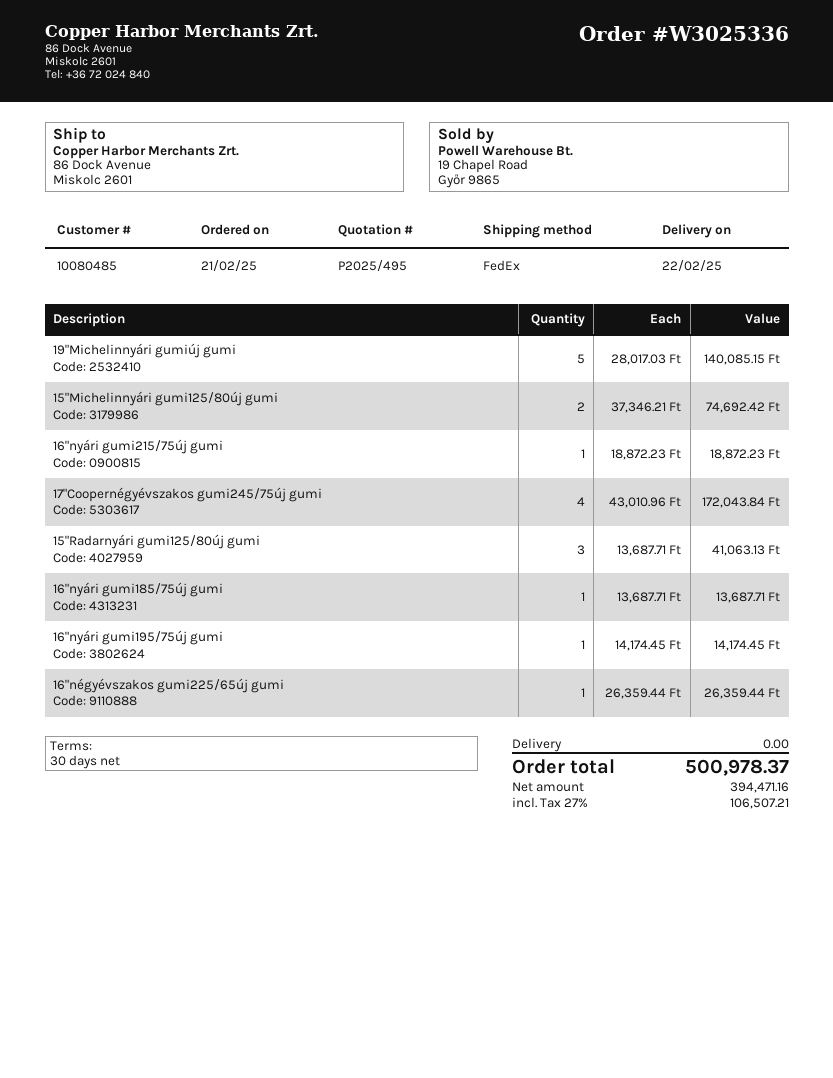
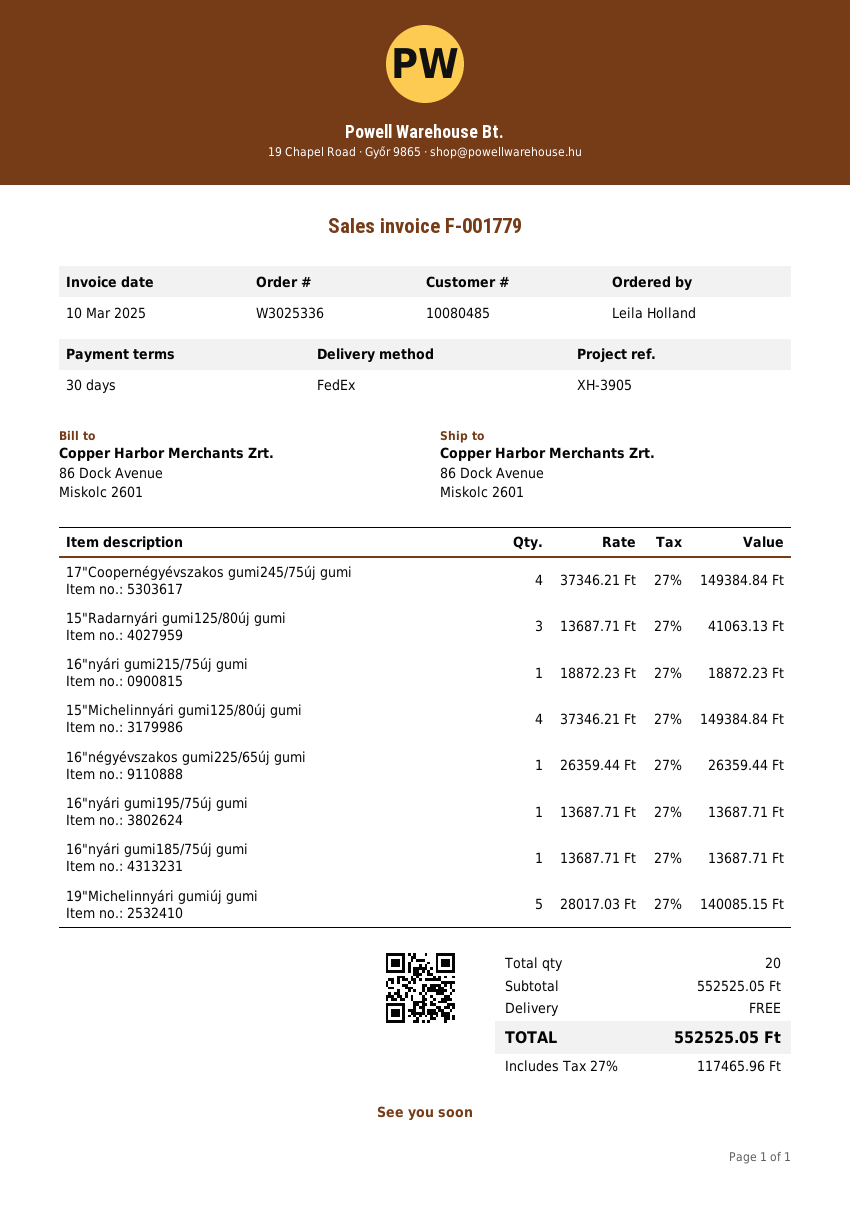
15"Michelinnyári gumi125/80új gumi: 2 x 37346.21 = 74692.42 -> 4 x 37346.21 = 149384.84
17"Coopernégyévszakos gumi245/75új gumi: 4 x 43010.96 = 172043.84 -> 4 x 37346.21 = 149384.84
16"nyári gumi195/75új gumi: 1 x 14174.45 = 14174.45 -> 1 x 13687.71 = 13687.71
tax: 27% = 106507.21 -> 27% = 117465.96
total: 500978.37 -> 552525.05

